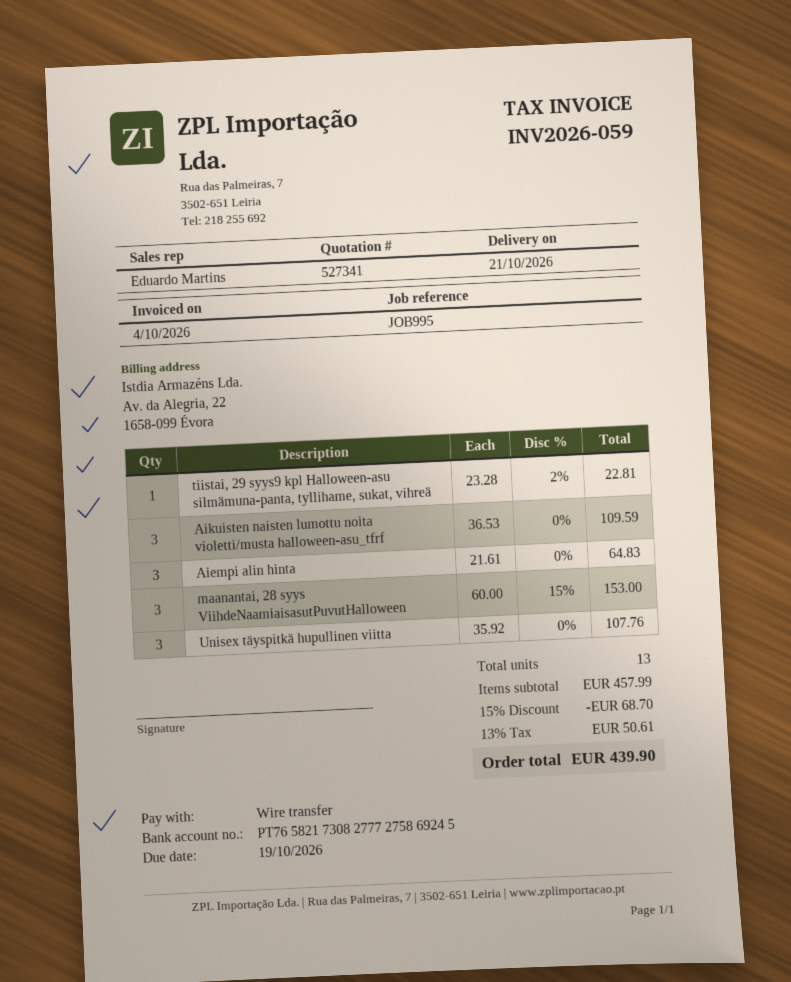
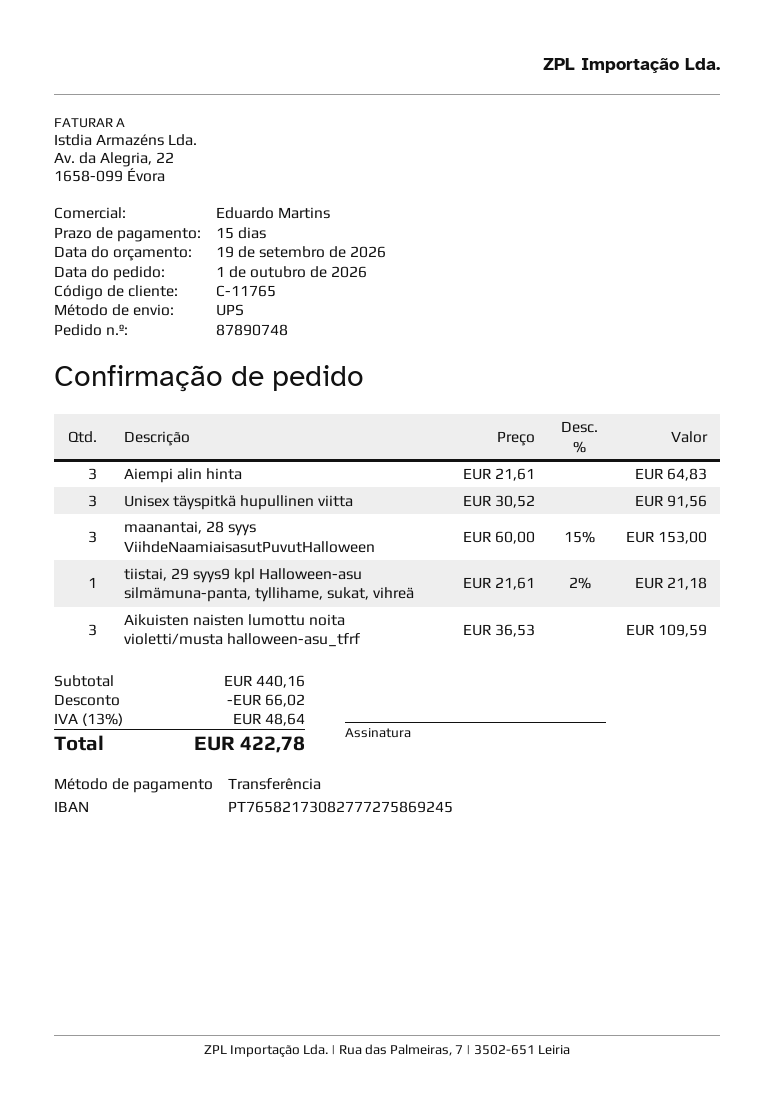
tiistai, 29 syys9 kpl Halloween-asu silmämuna-panta, tyllihame, sukat, vihreä: 1 x 23.28 - 2% = 22.81 -> 1 x 21.61 - 2% = 21.18
Unisex täyspitkä hupullinen viitta: 3 x 35.92 = 107.76 -> 3 x 30.52 = 91.56
subtotal: 457.99 -> 440.16
discount: 68.70 -> 66.02
tax: 13% = 50.61 -> 13% = 48.64
total: 439.90 -> 422.78

